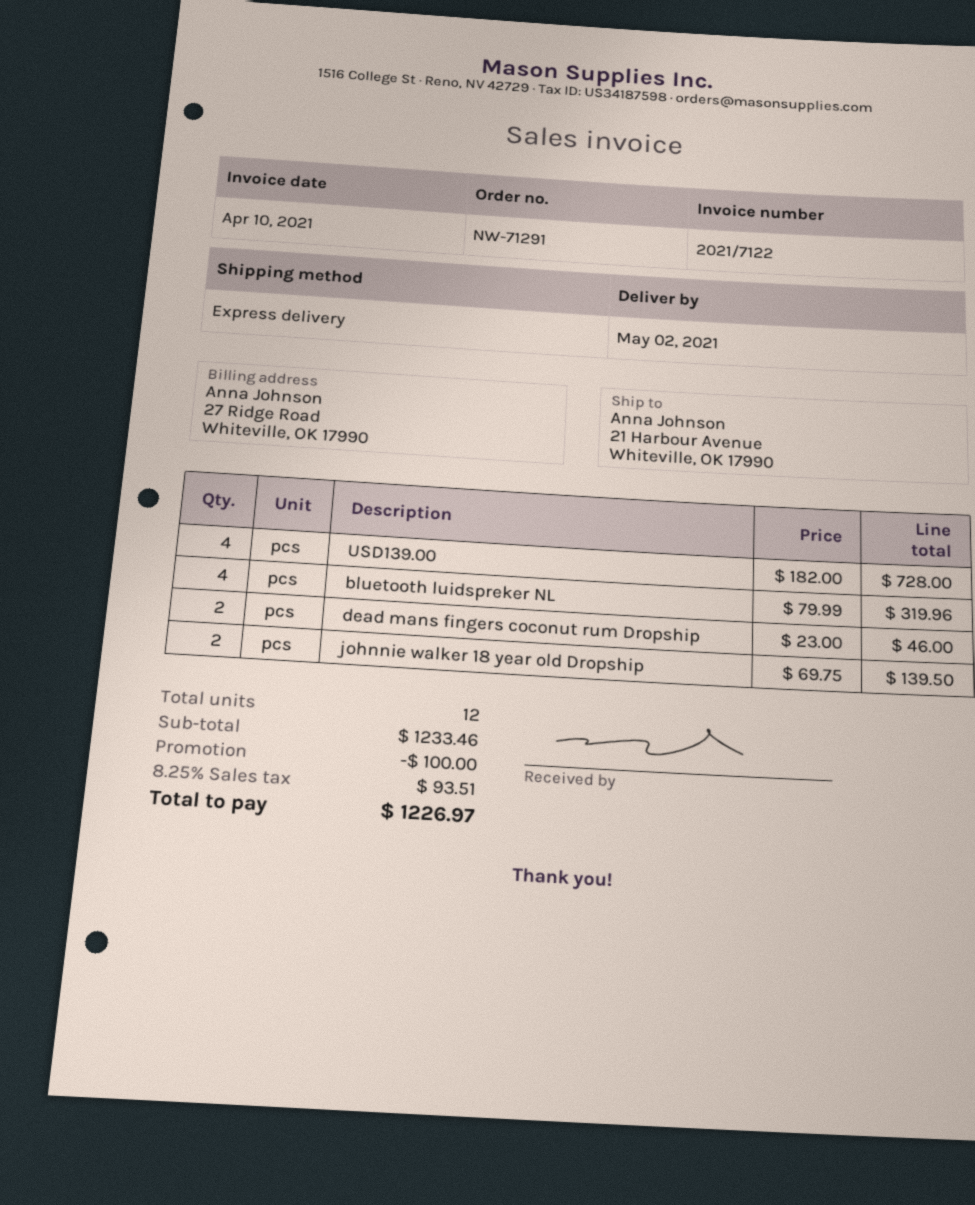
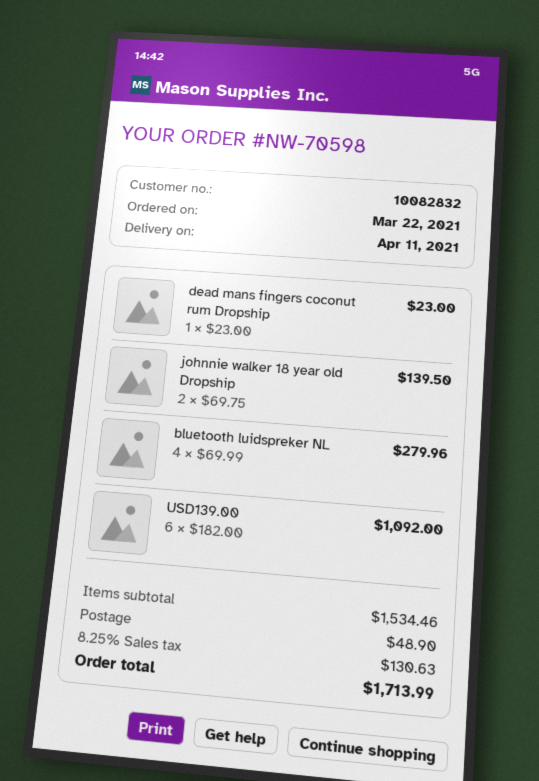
order number: NW-71291 -> NW-70598
delivery date: 2021-05-02 -> 2021-04-11
USD139.00: 4 x 182.00 = 728.00 -> 6 x 182.00 = 1092.00
bluetooth luidspreker NL: 4 x 79.99 = 319.96 -> 4 x 69.99 = 279.96
dead mans fingers coconut rum Dropship: 2 x 23.00 = 46.00 -> 1 x 23.00 = 23.00
subtotal: 1233.46 -> 1534.46
discount: 100.00 -> none
shipping: none -> 48.90
tax: 8.25% = 93.51 -> 8.25% = 130.63
total: 1226.97 -> 1713.99

